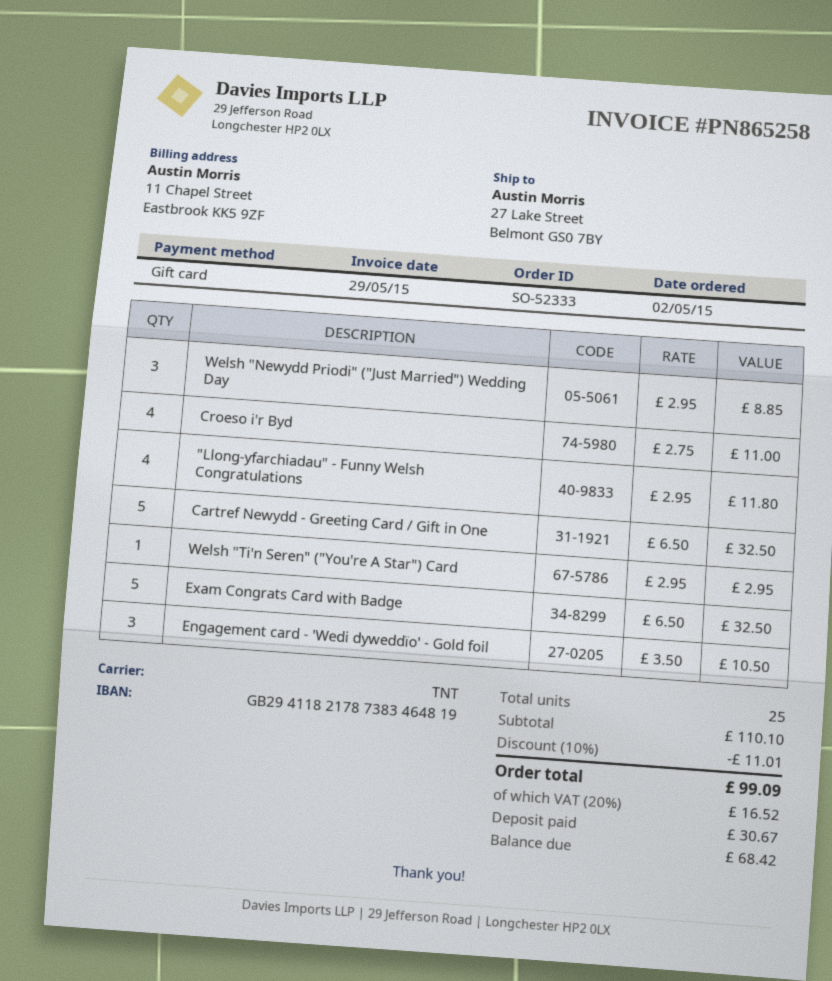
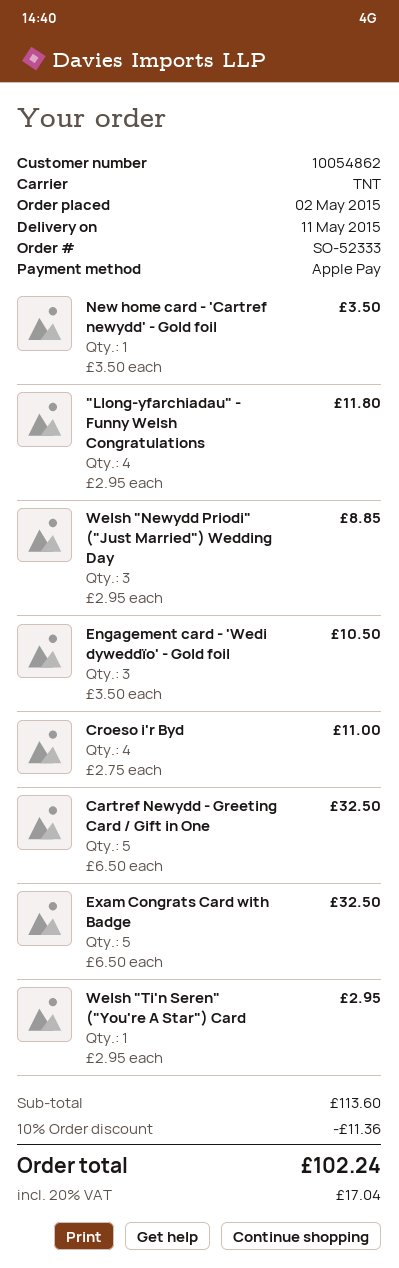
payment method: gift card -> Apple Pay
New home card - 'Cartref newydd' - Gold foil: none -> 1 x 3.50 = 3.50
subtotal: 110.10 -> 113.60
discount: 10% = 11.01 -> 10% = 11.36
tax: 20% = 16.52 -> 20% = 17.04
total: 99.09 -> 102.24

